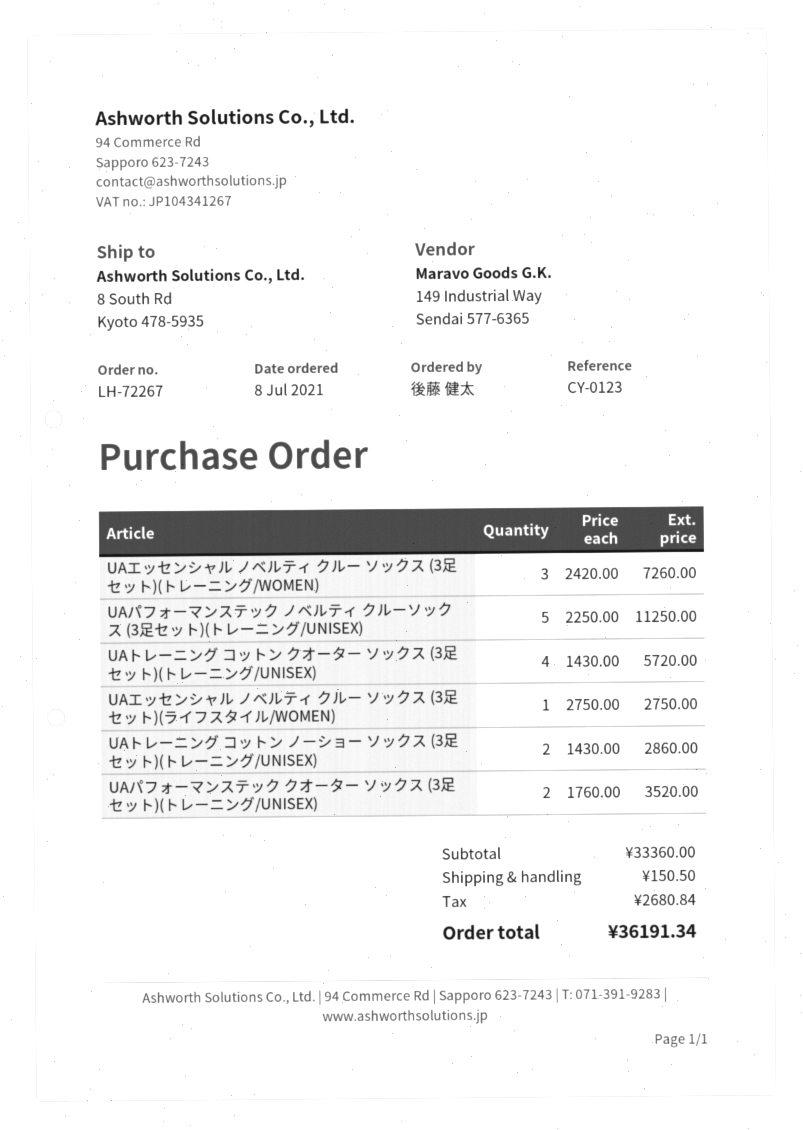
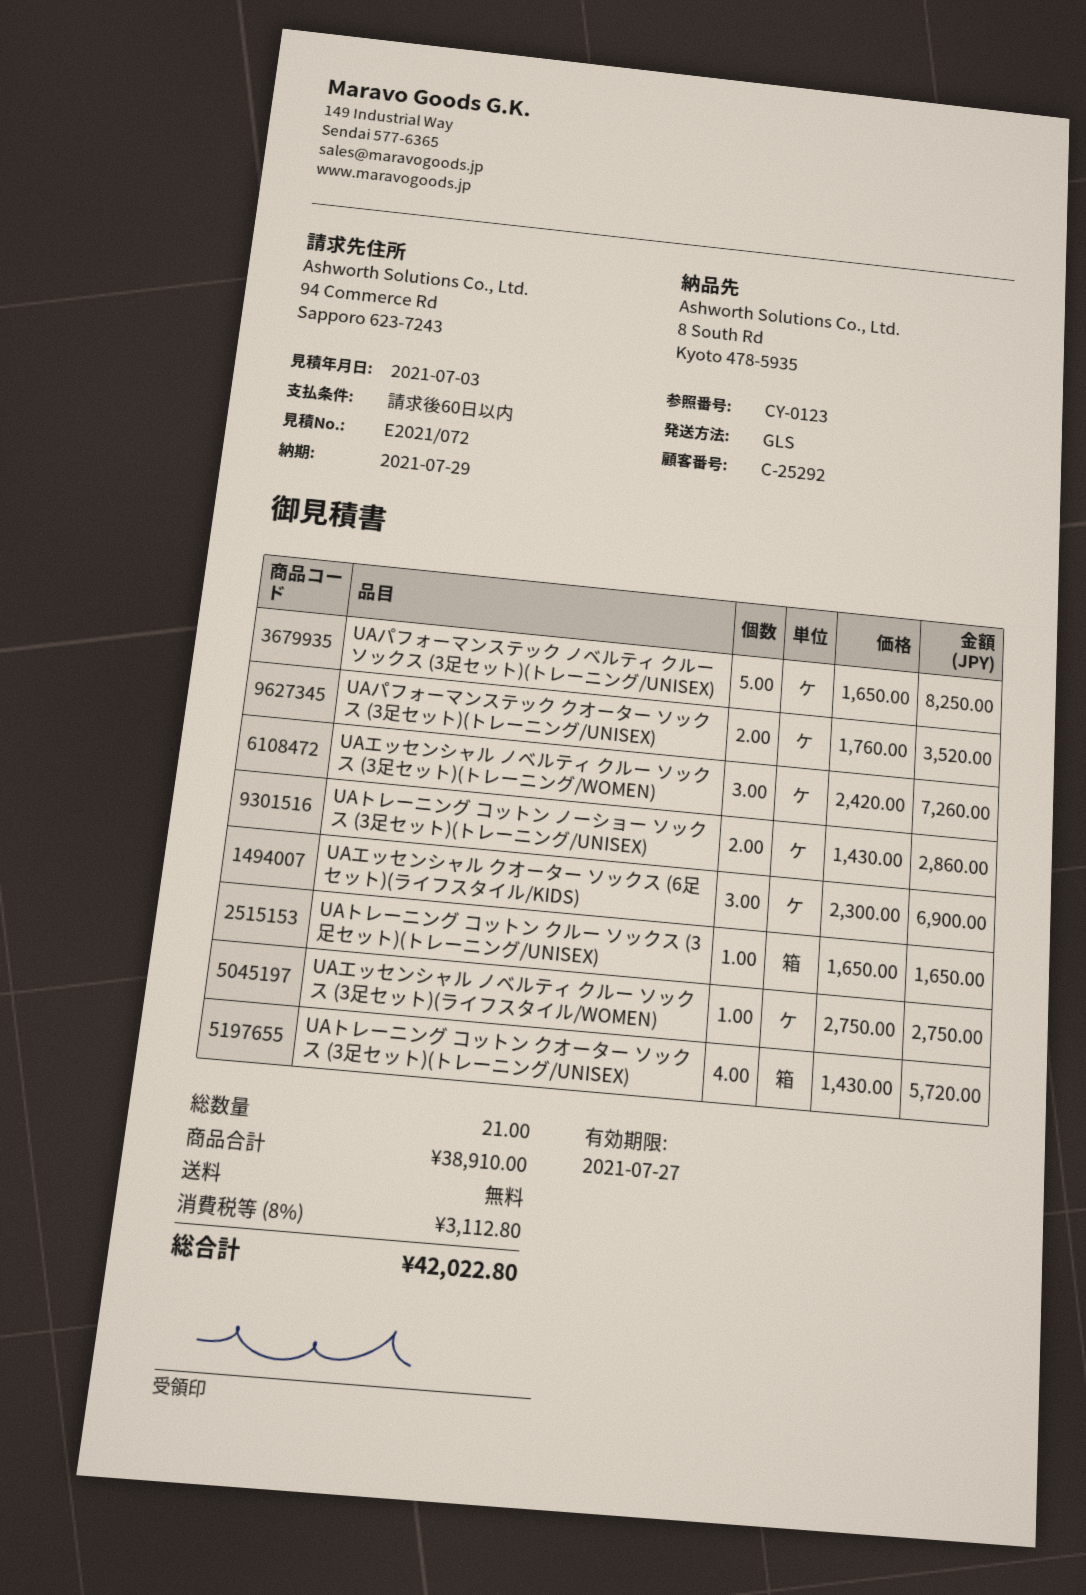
UAパフォーマンステック ノベルティ クルーソックス (3足セット)(トレーニング/UNISEX): 5 x 2250.00 = 11250.00 -> 5 x 1650.00 = 8250.00
UAエッセンシャル クオーター ソックス (6足セット)(ライフスタイル/KIDS): none -> 3 x 2300.00 = 6900.00
UAトレーニング コットン クルー ソックス (3足セット)(トレーニング/UNISEX): none -> 1 x 1650.00 = 1650.00
subtotal: 33360.00 -> 38910.00
shipping: 150.50 -> 0.00
tax: 2680.84 -> 3112.80
total: 36191.34 -> 42022.80

